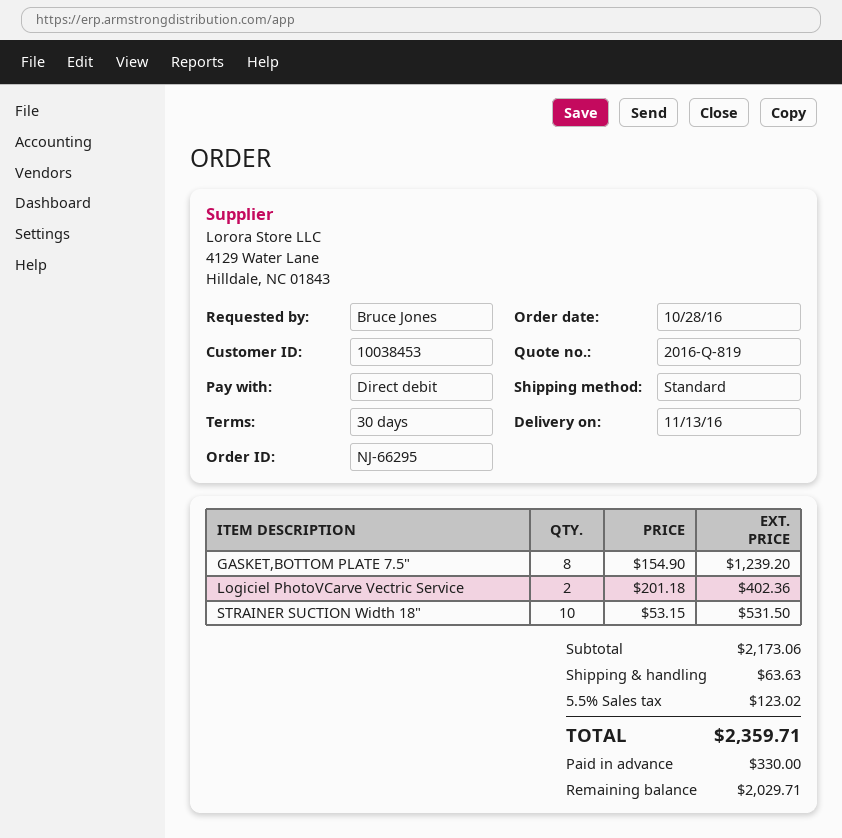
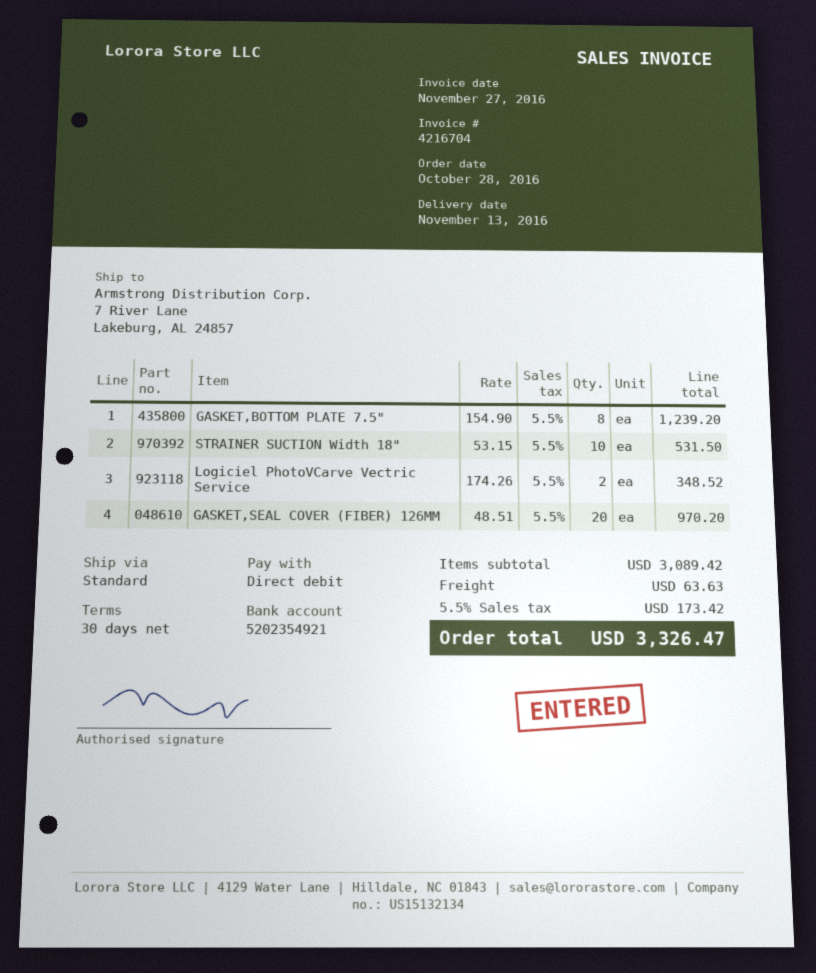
Logiciel PhotoVCarve Vectric Service: 2 x 201.18 = 402.36 -> 2 x 174.26 = 348.52
GASKET,SEAL COVER (FIBER) 126MM: none -> 20 x 48.51 = 970.20
subtotal: 2173.06 -> 3089.42
tax: 5.5% = 123.02 -> 5.5% = 173.42
total: 2359.71 -> 3326.47

